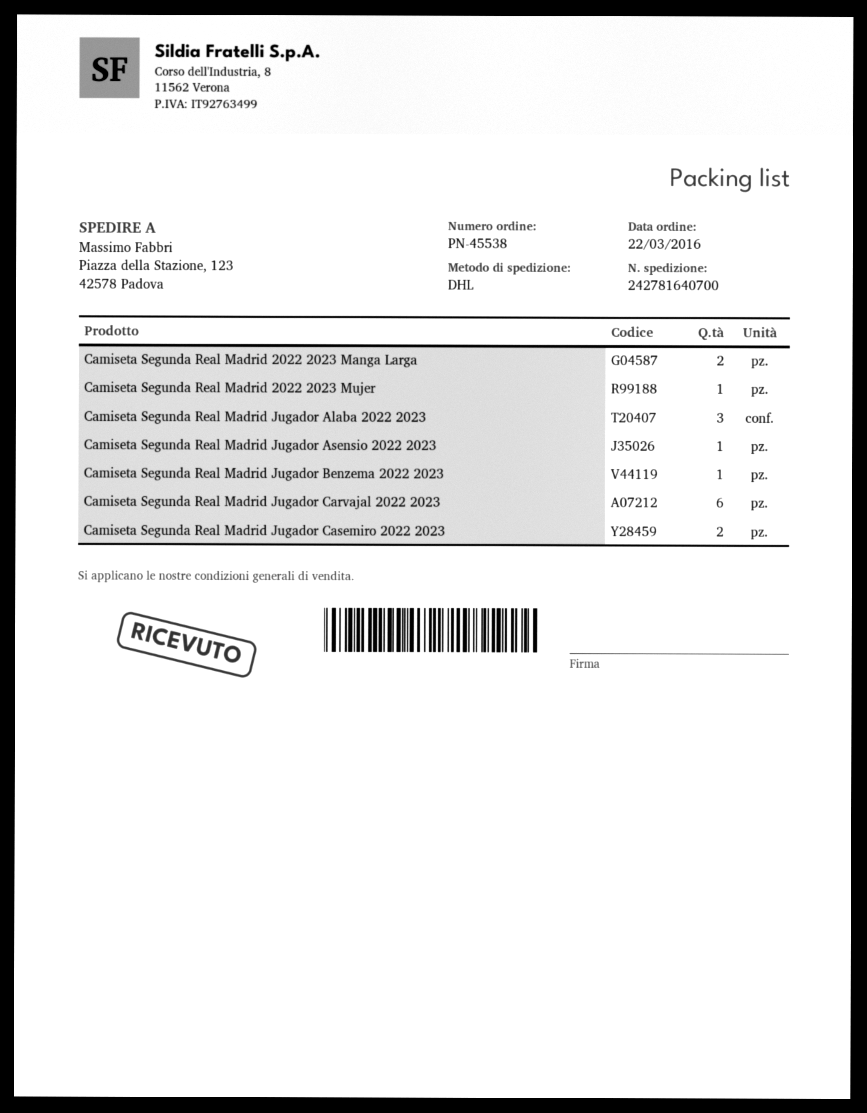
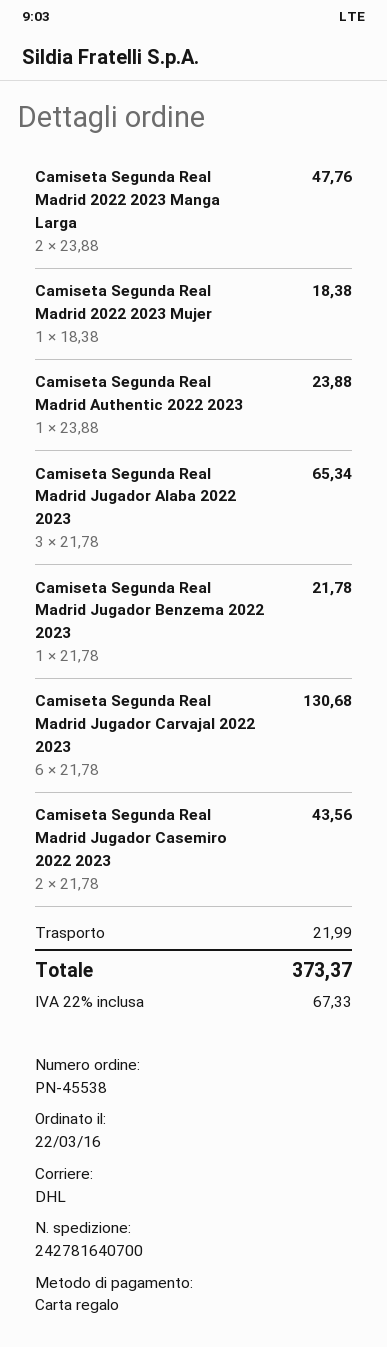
Camiseta Segunda Real Madrid Jugador Asensio 2022 2023: 1 -> none
Camiseta Segunda Real Madrid Authentic 2022 2023: none -> 1

